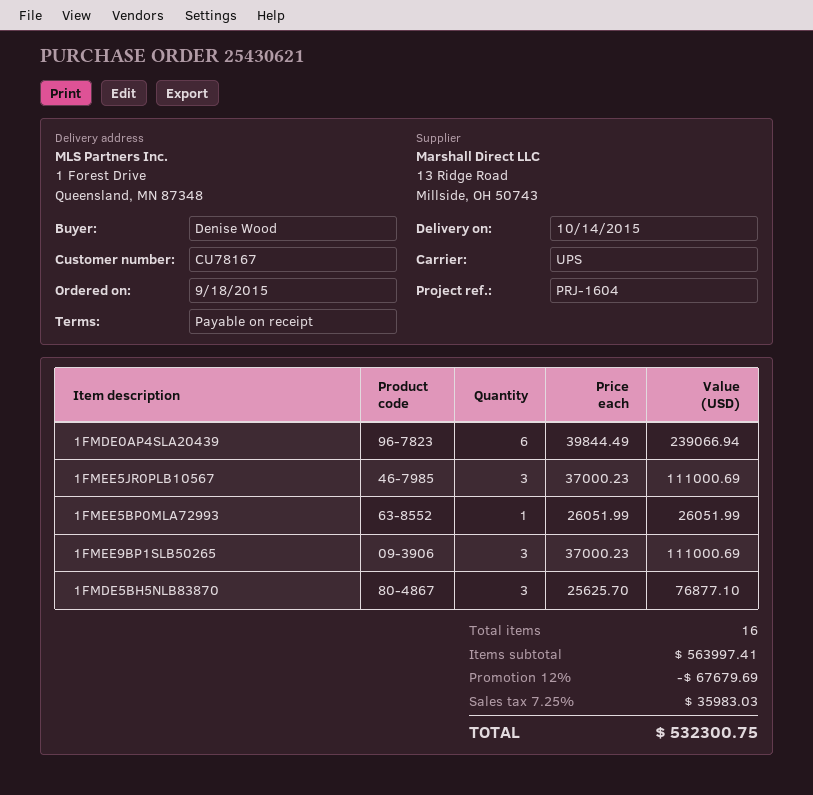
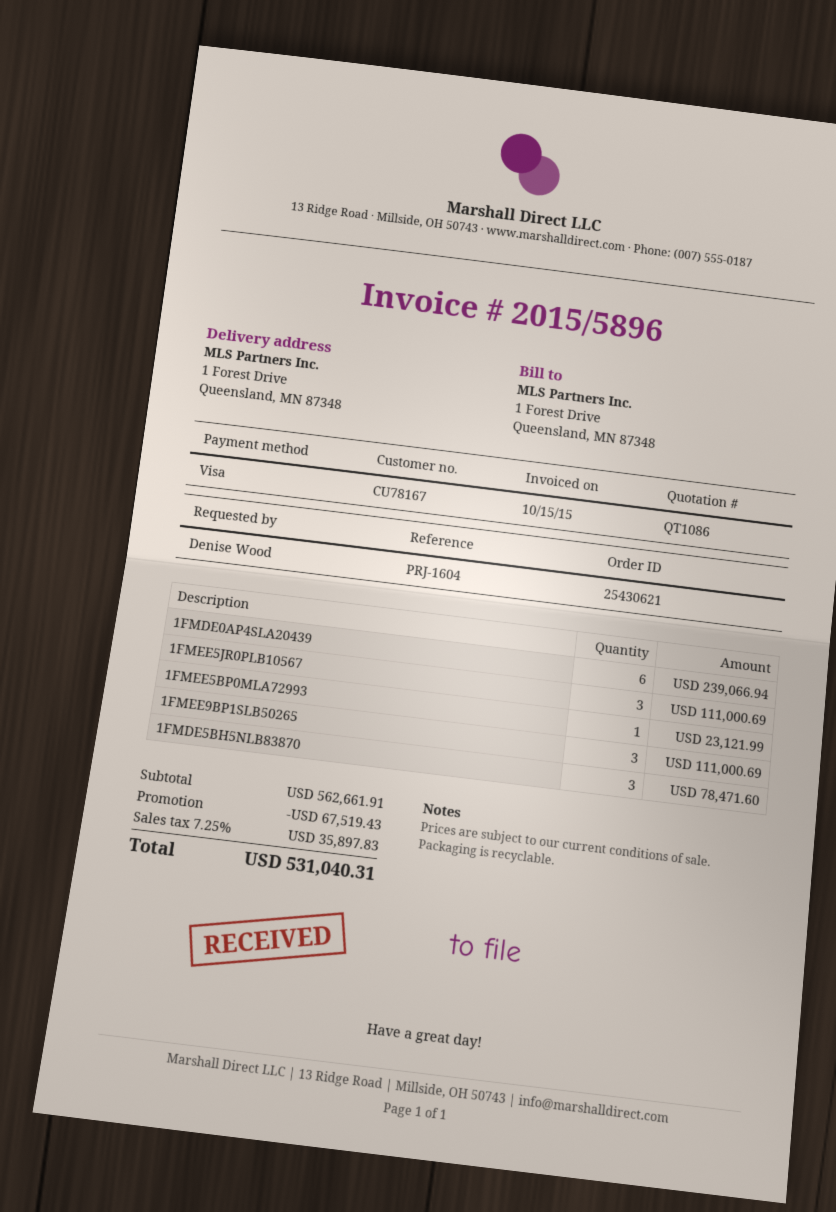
1FMEE5BP0MLA72993: 1 for 26051.99 -> 1 for 23121.99
1FMDE5BH5NLB83870: 3 for 76877.10 -> 3 for 78471.60
subtotal: 563997.41 -> 562661.91
discount: 67679.69 -> 67519.43
tax: 7.25% = 35983.03 -> 7.25% = 35897.83
total: 532300.75 -> 531040.31

